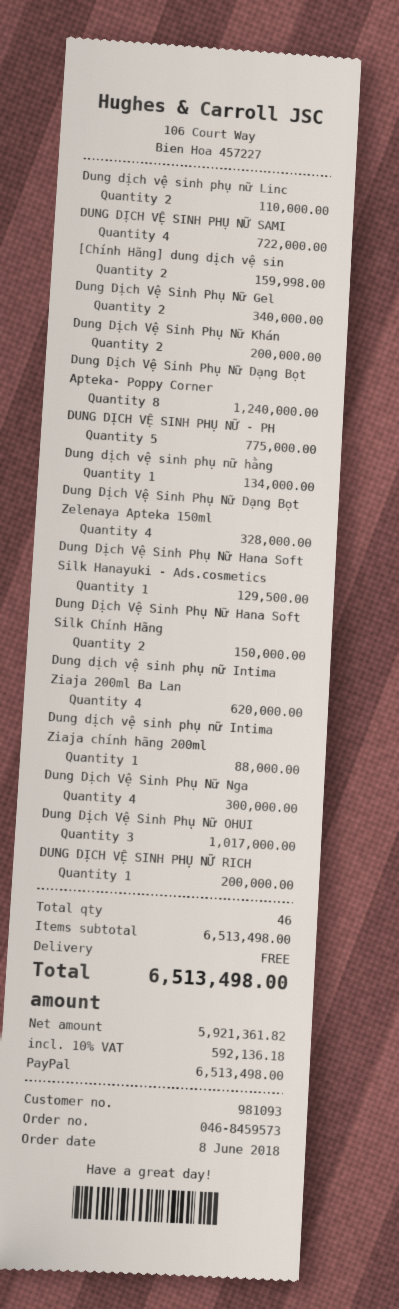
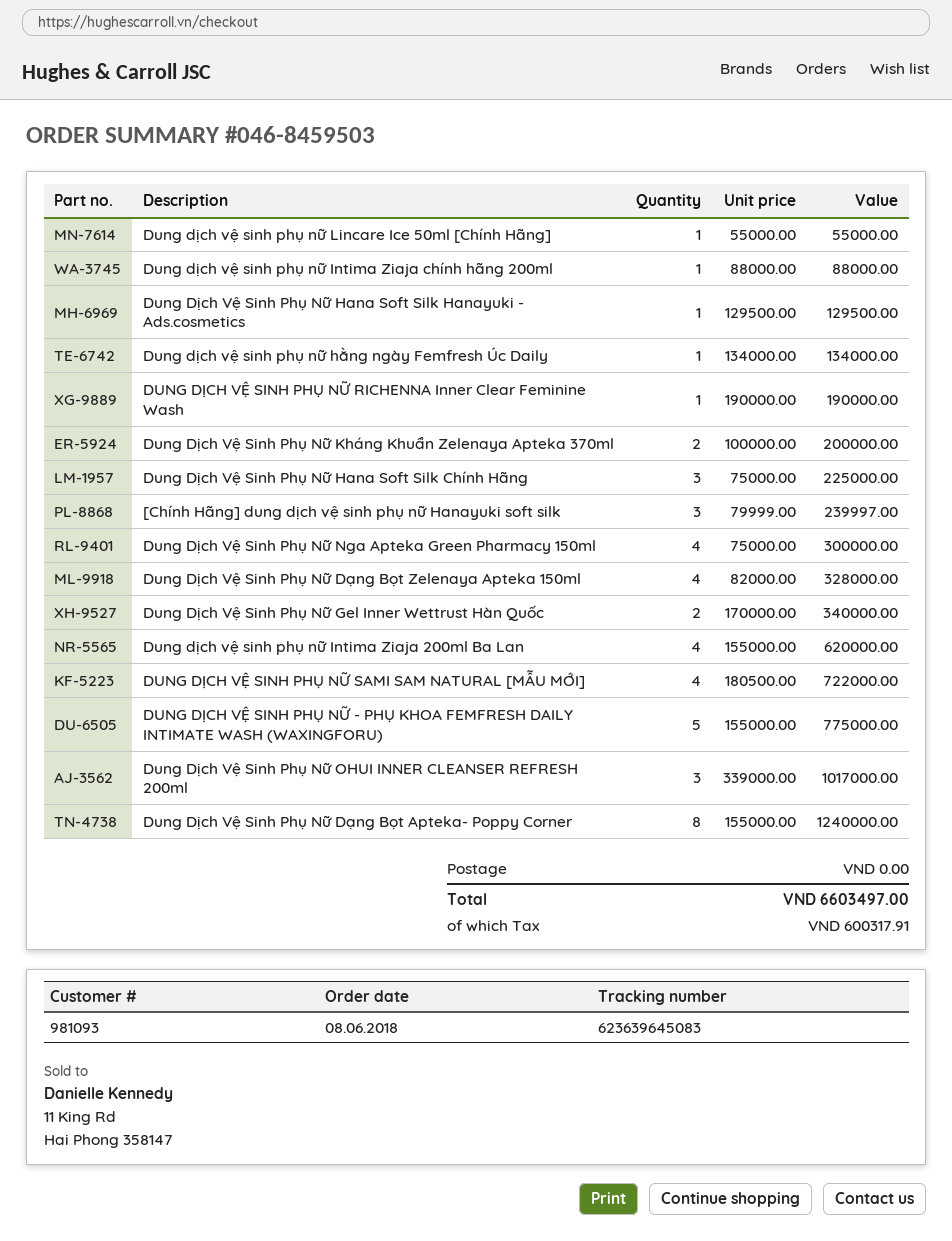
order number: 046-8459573 -> 046-8459503
Dung dịch vệ sinh phụ nữ Linc: 2 for 110000.00 -> 1 for 55000.00
[Chính Hãng] dung dịch vệ sin: 2 for 159998.00 -> 3 for 239997.00
Dung Dịch Vệ Sinh Phụ Nữ Hana Soft Silk Chính Hãng: 2 for 150000.00 -> 3 for 225000.00
DUNG DỊCH VỆ SINH PHỤ NỮ RICH: 1 for 200000.00 -> 1 for 190000.00
tax: 592136.18 -> 600317.91
total: 6513498.00 -> 6603497.00

